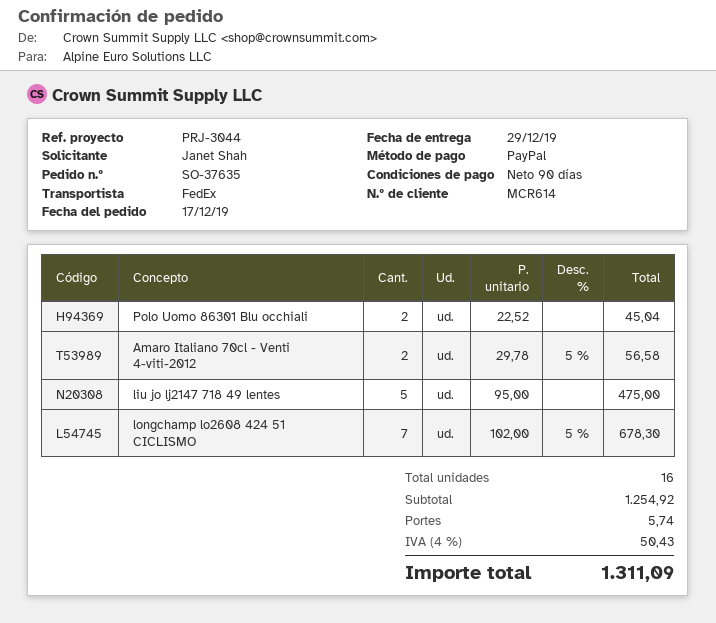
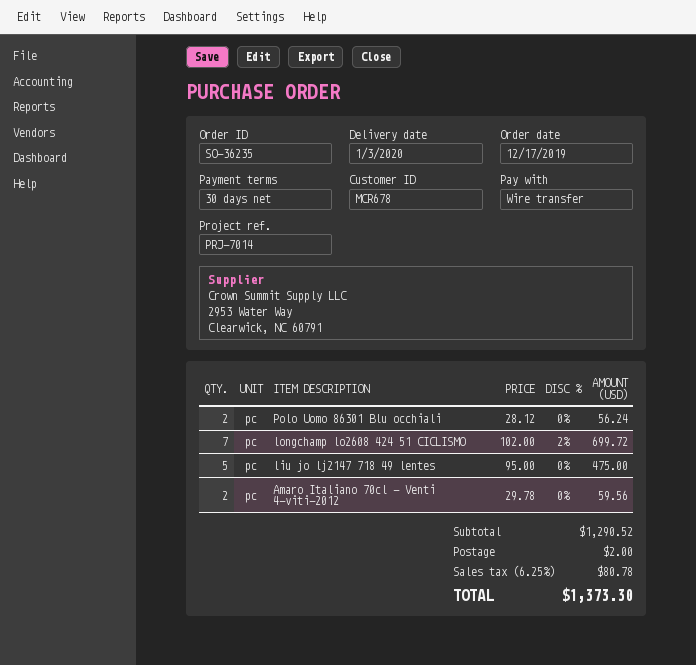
order number: SO-37635 -> SO-36235
delivery date: 2019-12-29 -> 2020-01-03
payment terms: 90 days -> 30 days
customer number: MCR614 -> MCR678
reference: PRJ-3044 -> PRJ-7014
payment method: PayPal -> bank transfer
Polo Uomo 86301 Blu occhiali: 2 x 22.52 = 45.04 -> 2 x 28.12 = 56.24
Amaro Italiano 70cl - Venti 4-viti-2012: 2 x 29.78 - 5% = 56.58 -> 2 x 29.78 = 59.56
longchamp lo2608 424 51 CICLISMO: 7 x 102.00 - 5% = 678.30 -> 7 x 102.00 - 2% = 699.72
subtotal: 1254.92 -> 1290.52
shipping: 5.74 -> 2.00
tax: 4% = 50.43 -> 6.25% = 80.78
total: 1311.09 -> 1373.30

